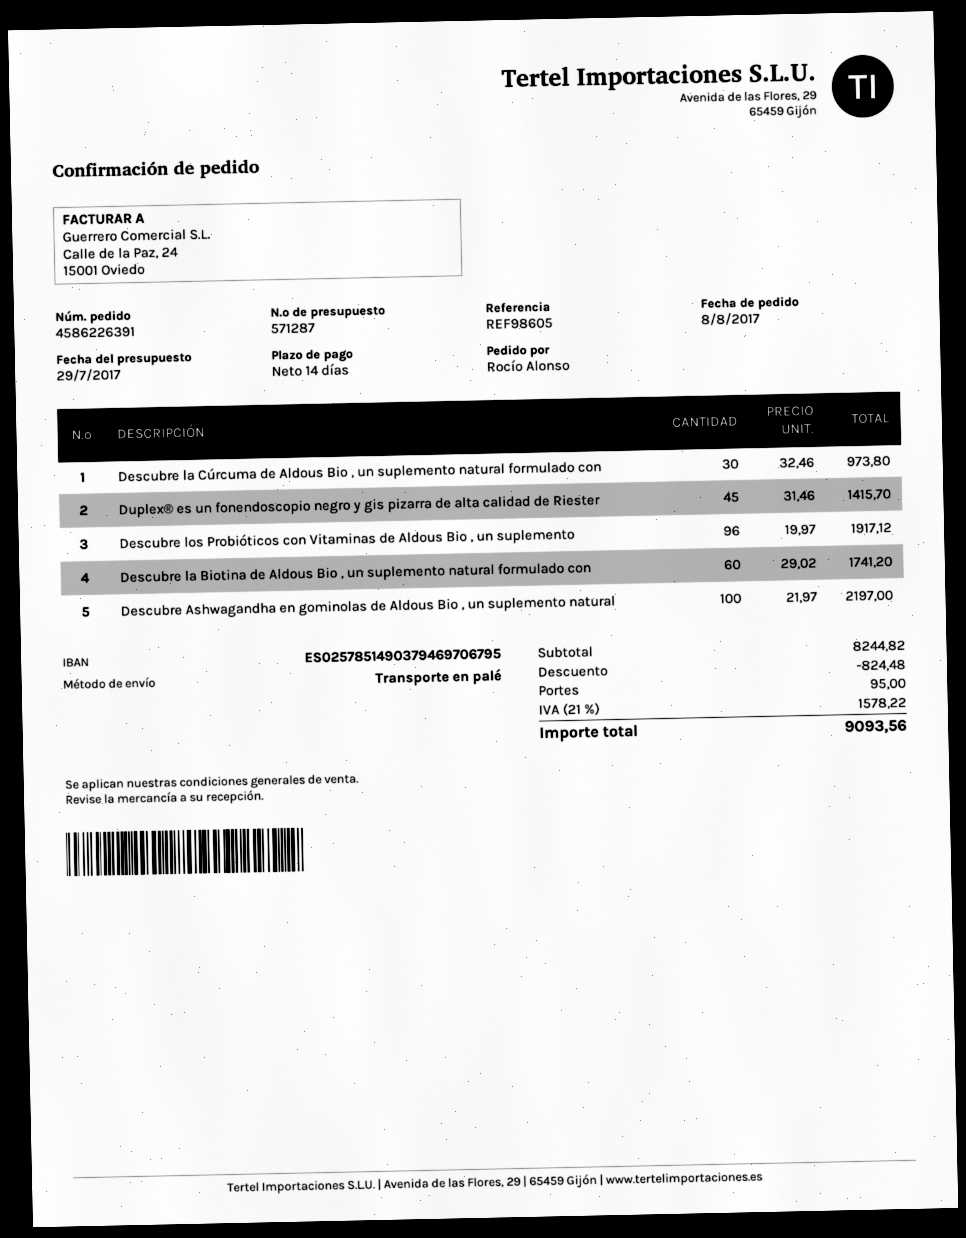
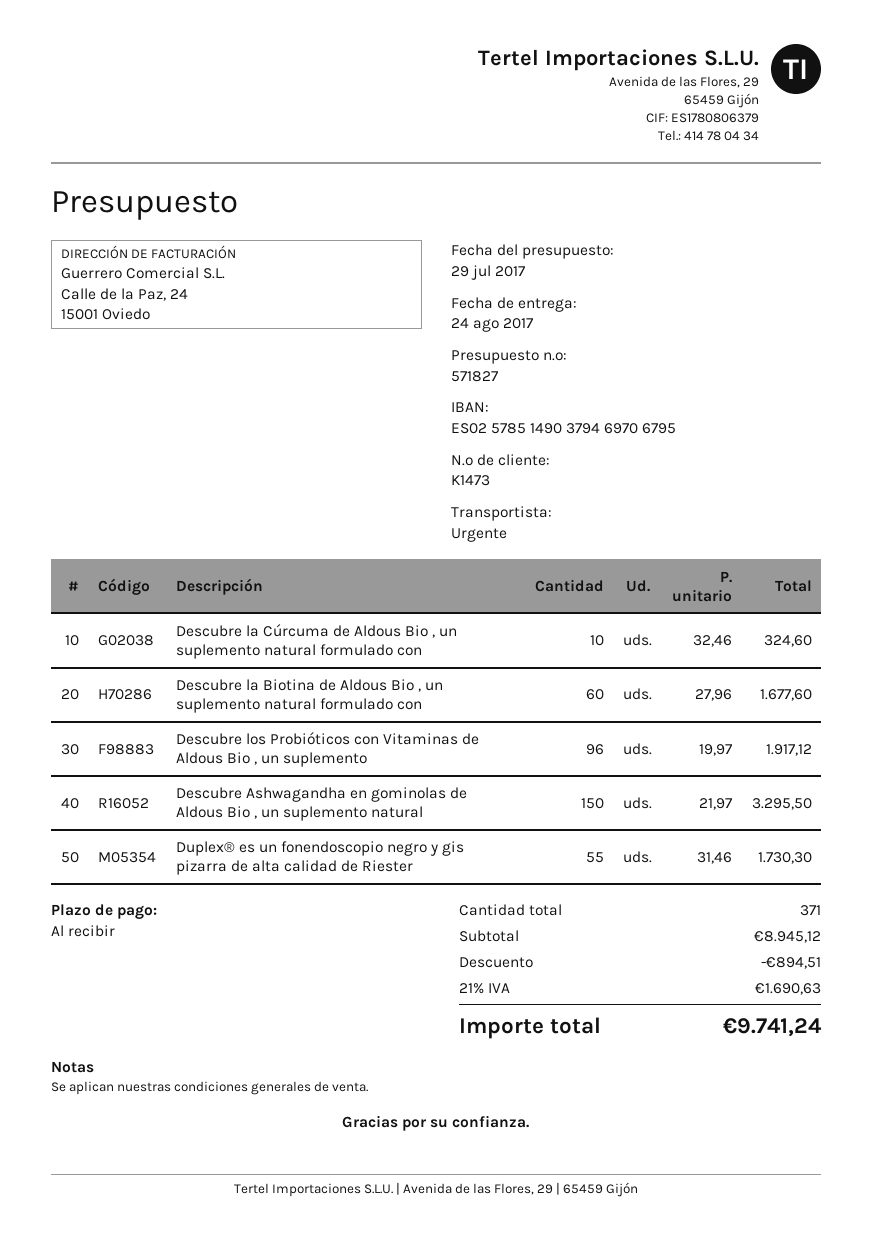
quote number: 571287 -> 571827
payment terms: 14 days -> on receipt
shipping method: pallet freight -> express
Descubre la Cúrcuma de Aldous Bio , un suplemento natural formulado con: 30 x 32.46 = 973.80 -> 10 x 32.46 = 324.60
Duplex® es un fonendoscopio negro y gis pizarra de alta calidad de Riester: 45 x 31.46 = 1415.70 -> 55 x 31.46 = 1730.30
Descubre la Biotina de Aldous Bio , un suplemento natural formulado con: 60 x 29.02 = 1741.20 -> 60 x 27.96 = 1677.60
Descubre Ashwagandha en gominolas de Aldous Bio , un suplemento natural: 100 x 21.97 = 2197.00 -> 150 x 21.97 = 3295.50
subtotal: 8244.82 -> 8945.12
discount: 824.48 -> 894.51
shipping: 95.00 -> none
tax: 21% = 1578.22 -> 21% = 1690.63
total: 9093.56 -> 9741.24

